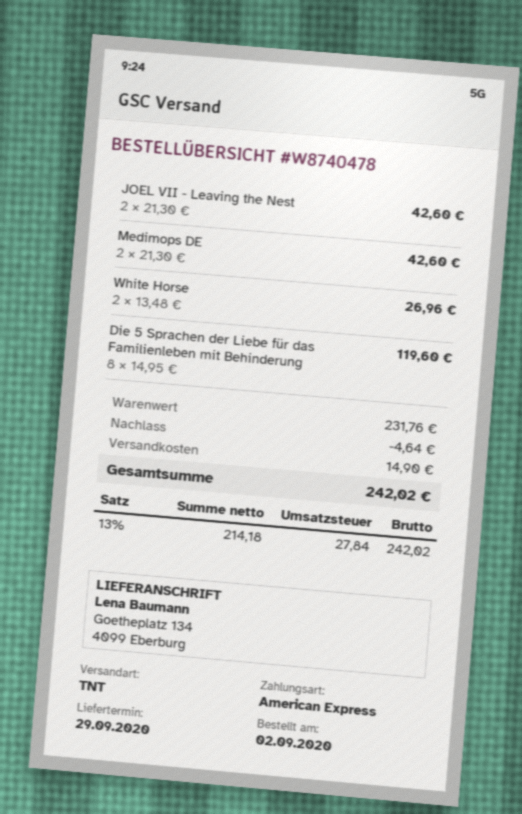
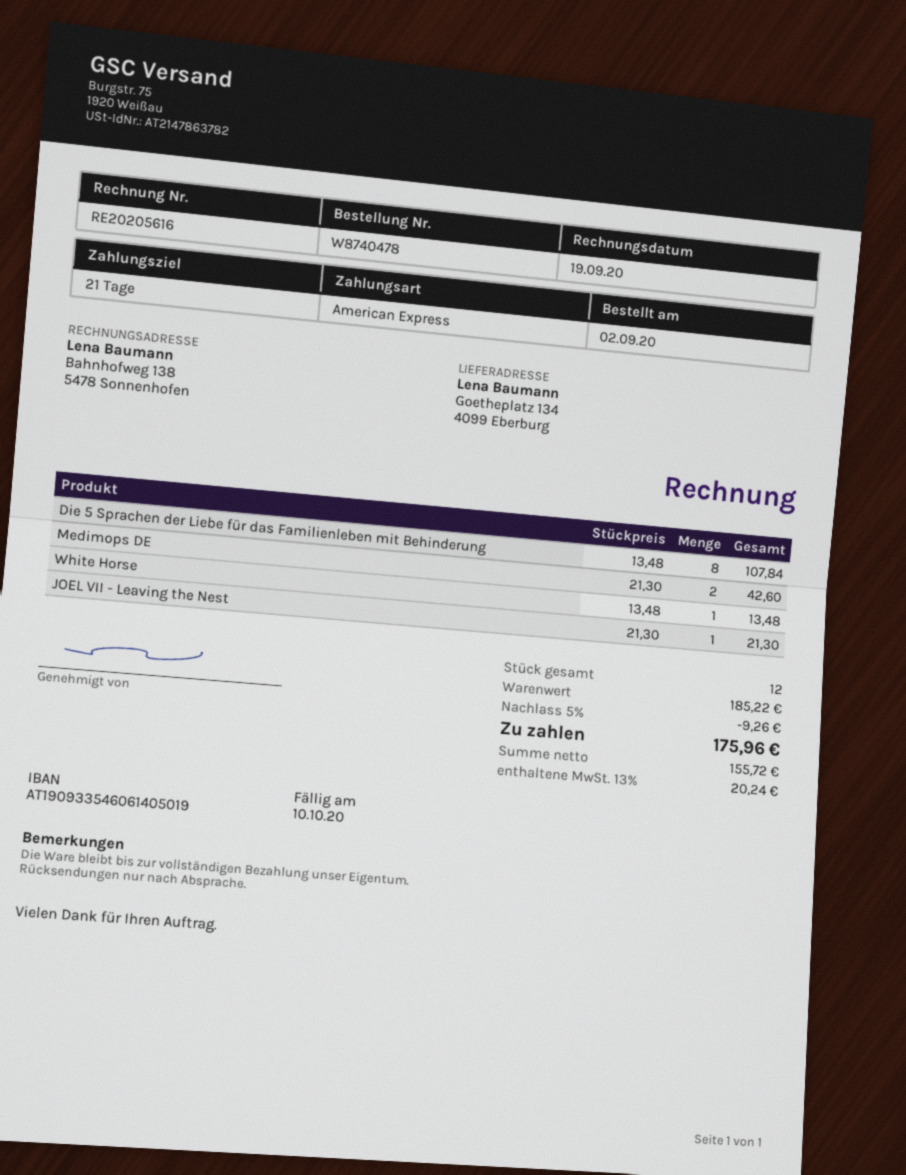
JOEL VII - Leaving the Nest: 2 x 21.30 = 42.60 -> 1 x 21.30 = 21.30
White Horse: 2 x 13.48 = 26.96 -> 1 x 13.48 = 13.48
Die 5 Sprachen der Liebe für das Familienleben mit Behinderung: 8 x 14.95 = 119.60 -> 8 x 13.48 = 107.84
subtotal: 231.76 -> 185.22
discount: 4.64 -> 9.26
shipping: 14.90 -> none
net: 214.18 -> 155.72
tax: 13% = 27.84 -> 13% = 20.24
total: 242.02 -> 175.96

